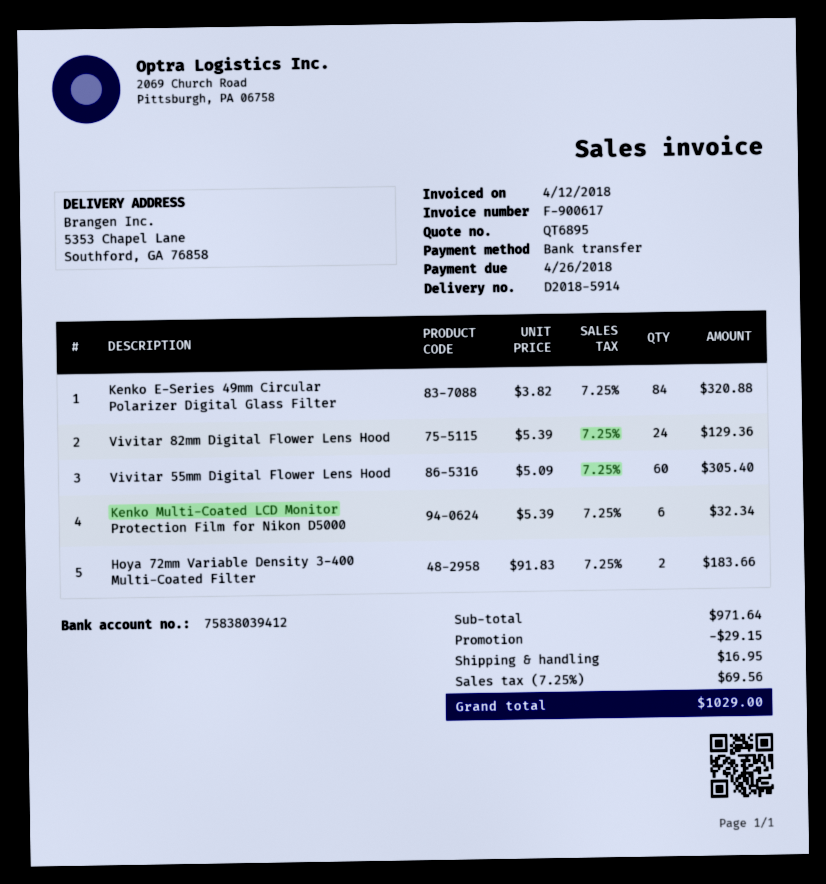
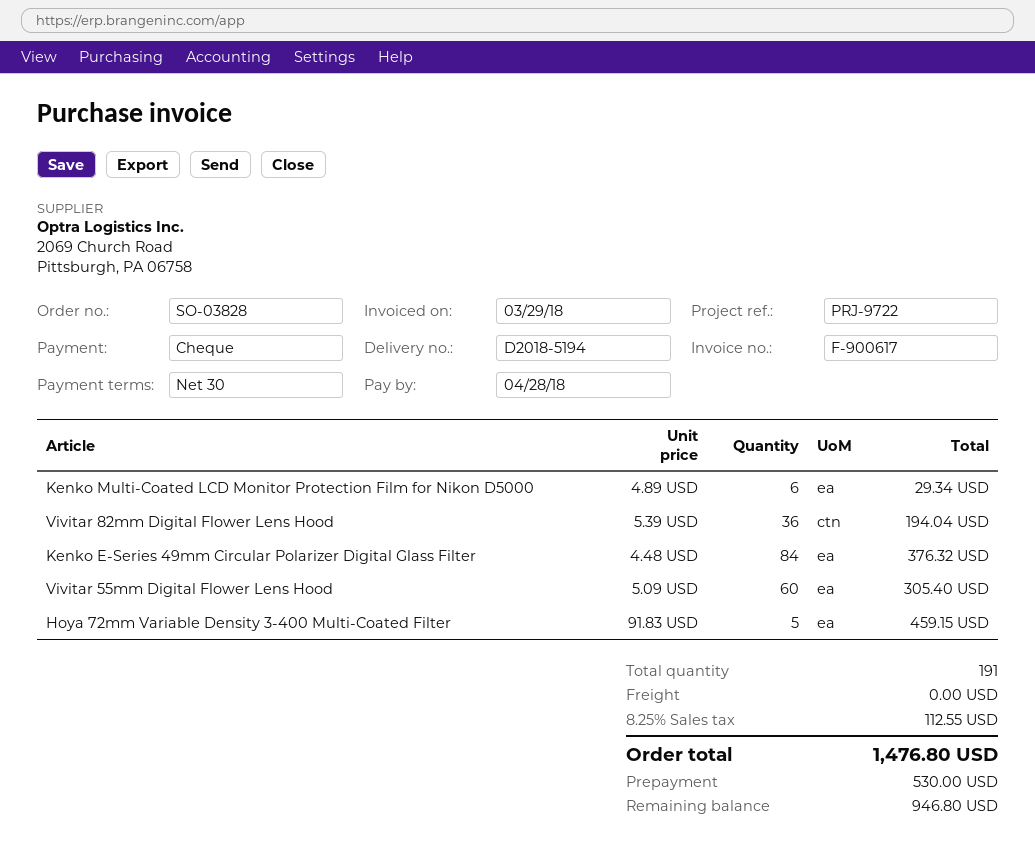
delivery note number: D2018-5914 -> D2018-5194
invoice date: 2018-04-12 -> 2018-03-29
due date: 2018-04-26 -> 2018-04-28
payment method: bank transfer -> cheque
Kenko E-Series 49mm Circular Polarizer Digital Glass Filter: 84 x 3.82 = 320.88 -> 84 x 4.48 = 376.32
Vivitar 82mm Digital Flower Lens Hood: 24 x 5.39 = 129.36 -> 36 x 5.39 = 194.04
Kenko Multi-Coated LCD Monitor Protection Film for Nikon D5000: 6 x 5.39 = 32.34 -> 6 x 4.89 = 29.34
Hoya 72mm Variable Density 3-400 Multi-Coated Filter: 2 x 91.83 = 183.66 -> 5 x 91.83 = 459.15
discount: 29.15 -> none
shipping: 16.95 -> 0.00
tax: 7.25% = 69.56 -> 8.25% = 112.55
total: 1029.00 -> 1476.80

